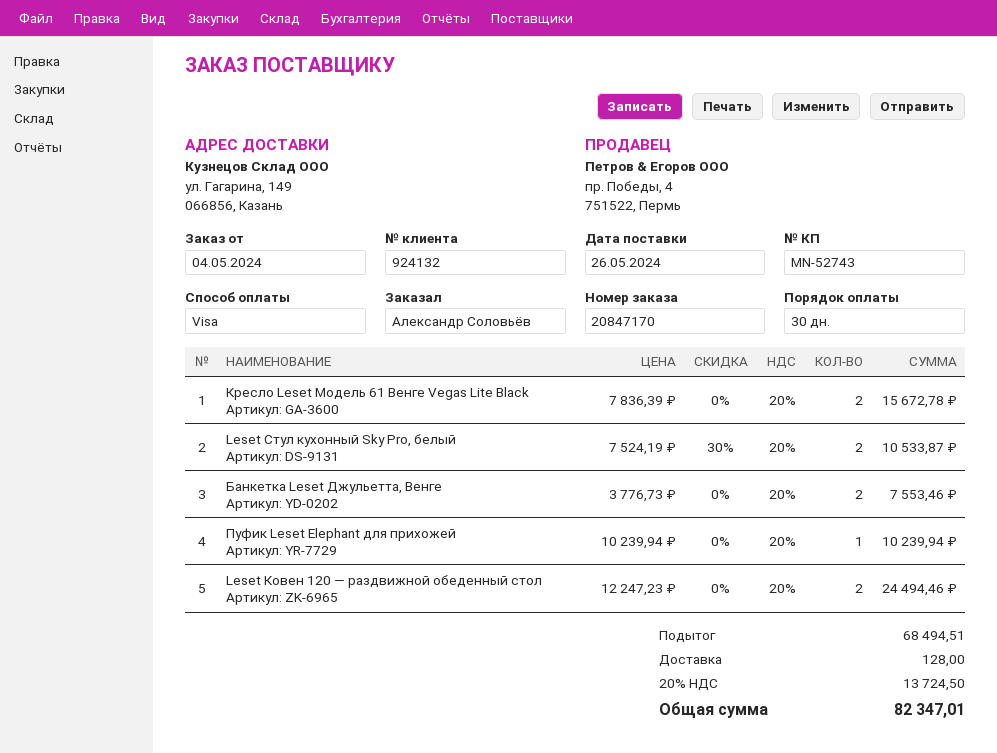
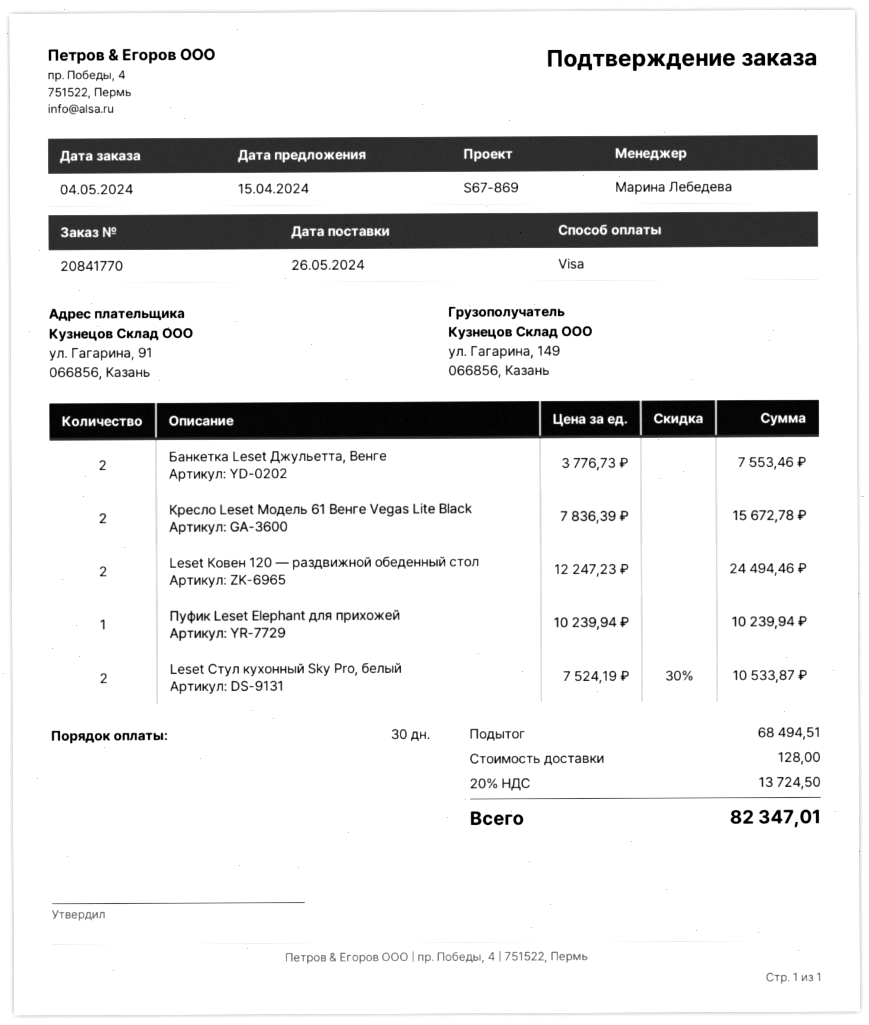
order number: 20847170 -> 20841770

